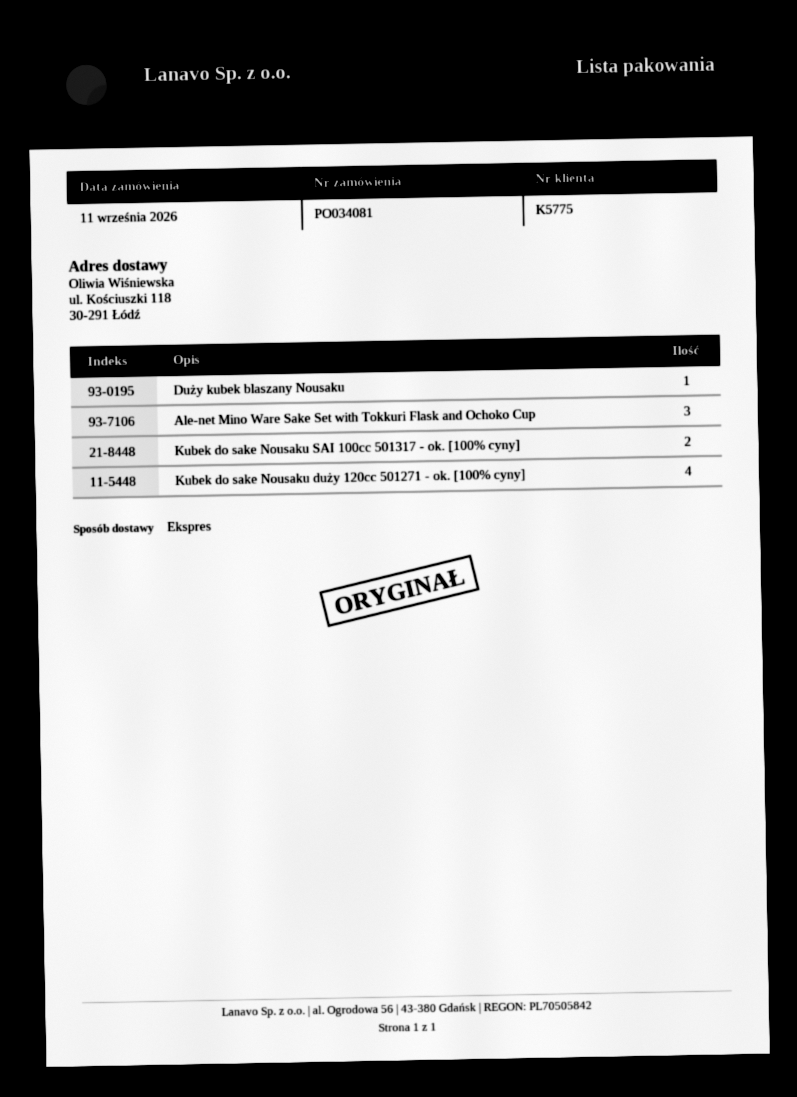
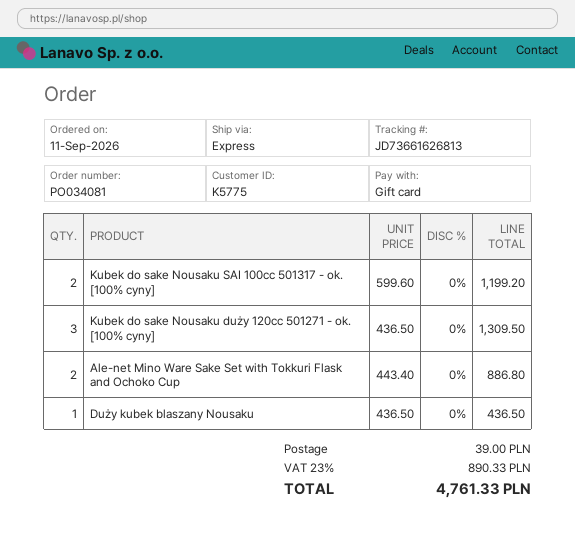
Ale-net Mino Ware Sake Set with Tokkuri Flask and Ochoko Cup: 3 -> 2
Kubek do sake Nousaku duży 120cc 501271 - ok. [100% cyny]: 4 -> 3

